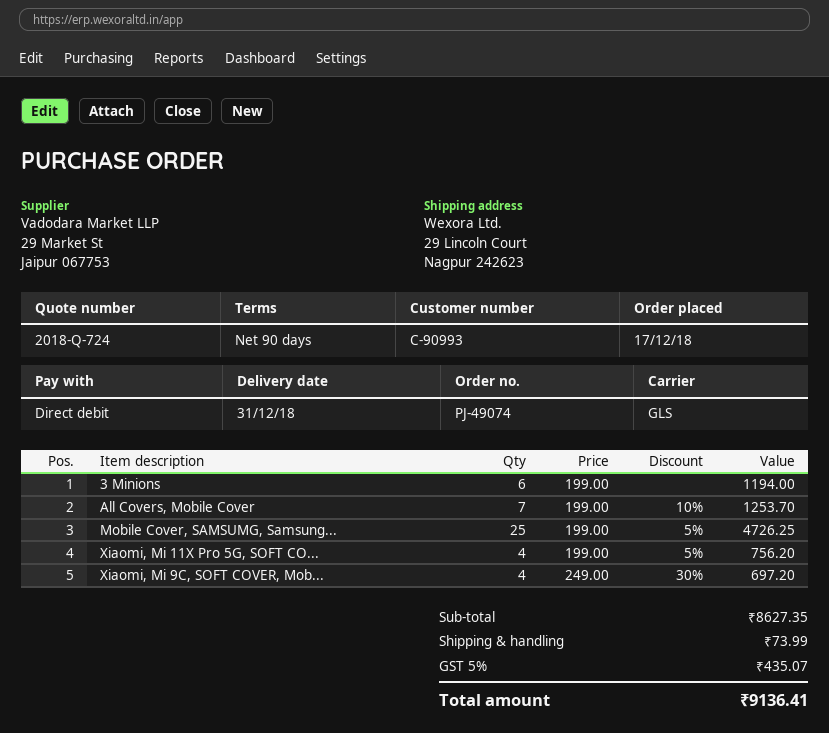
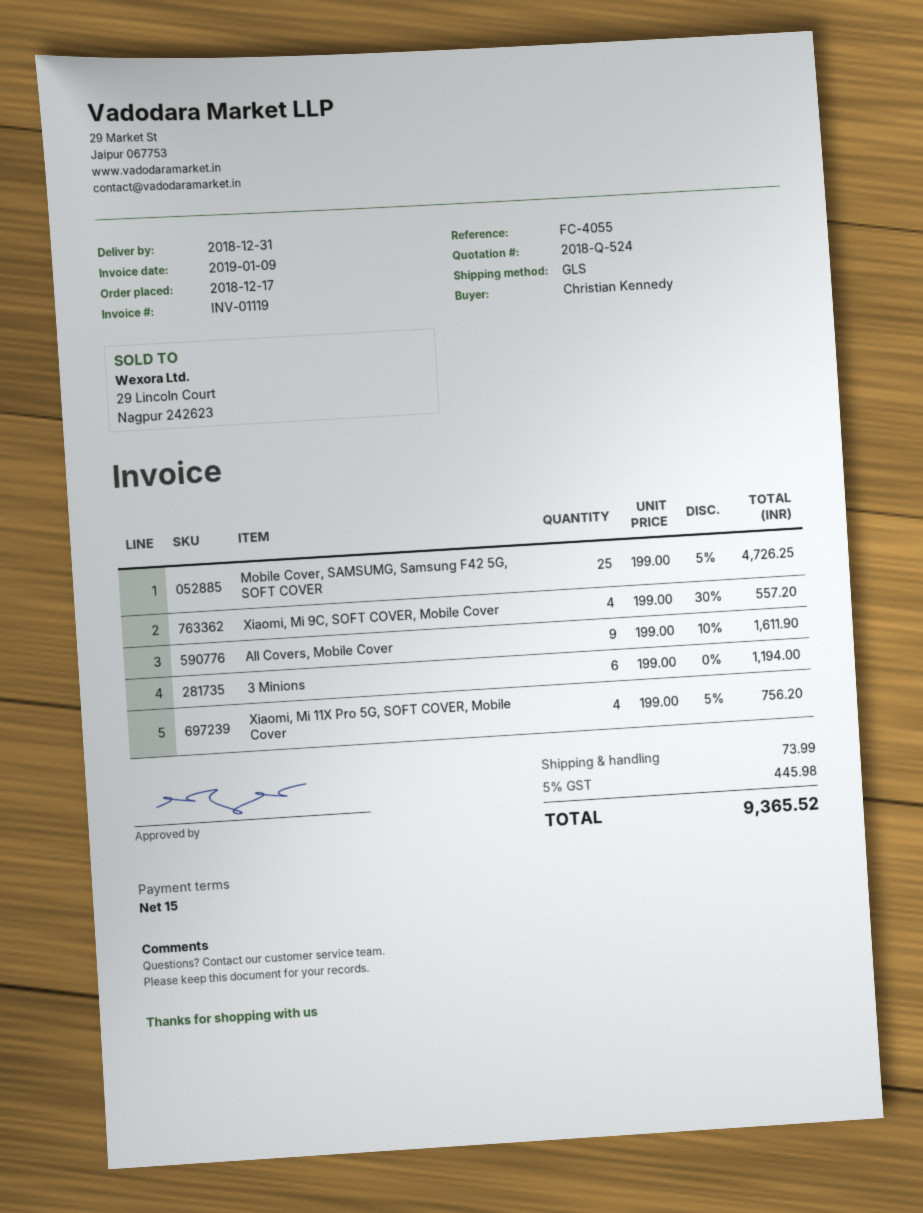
quote number: 2018-Q-724 -> 2018-Q-524
payment terms: 90 days -> 15 days
All Covers, Mobile Cover: 7 x 199.00 - 10% = 1253.70 -> 9 x 199.00 - 10% = 1611.90
Xiaomi, Mi 9C, SOFT COVER, Mob...: 4 x 249.00 - 30% = 697.20 -> 4 x 199.00 - 30% = 557.20
tax: 5% = 435.07 -> 5% = 445.98
total: 9136.41 -> 9365.52

